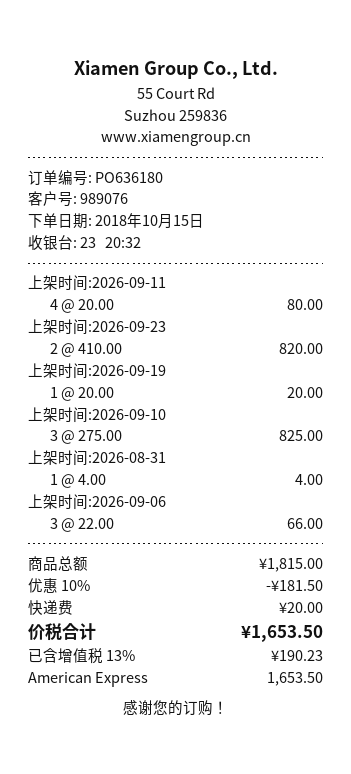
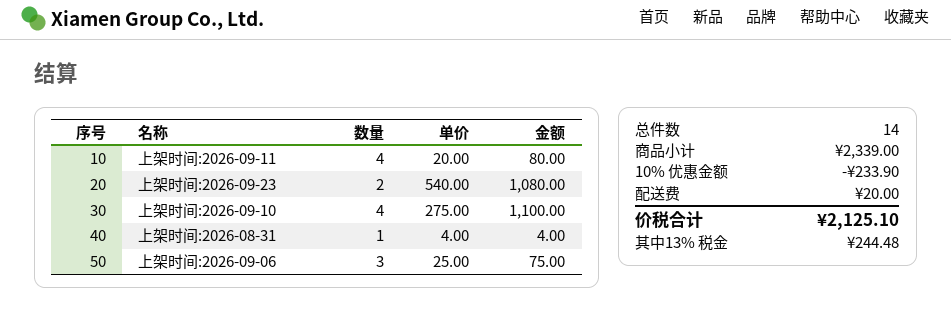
上架时间:2026-09-23: 2 x 410.00 = 820.00 -> 2 x 540.00 = 1080.00
上架时间:2026-09-19: 1 x 20.00 = 20.00 -> none
上架时间:2026-09-10: 3 x 275.00 = 825.00 -> 4 x 275.00 = 1100.00
上架时间:2026-09-06: 3 x 22.00 = 66.00 -> 3 x 25.00 = 75.00
subtotal: 1815.00 -> 2339.00
discount: 10% = 181.50 -> 10% = 233.90
tax: 13% = 190.23 -> 13% = 244.48
total: 1653.50 -> 2125.10

